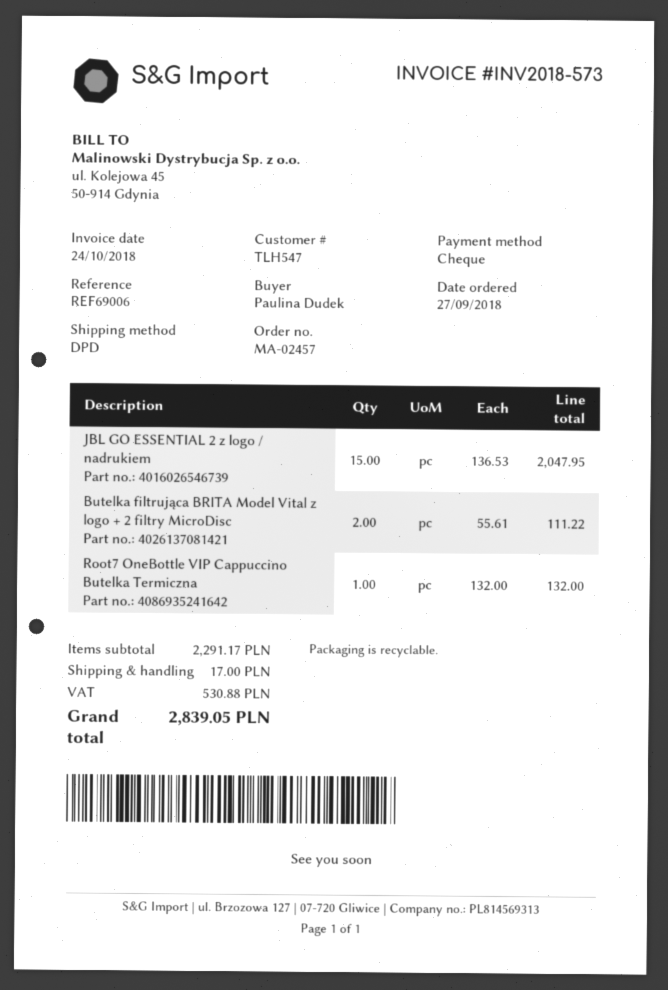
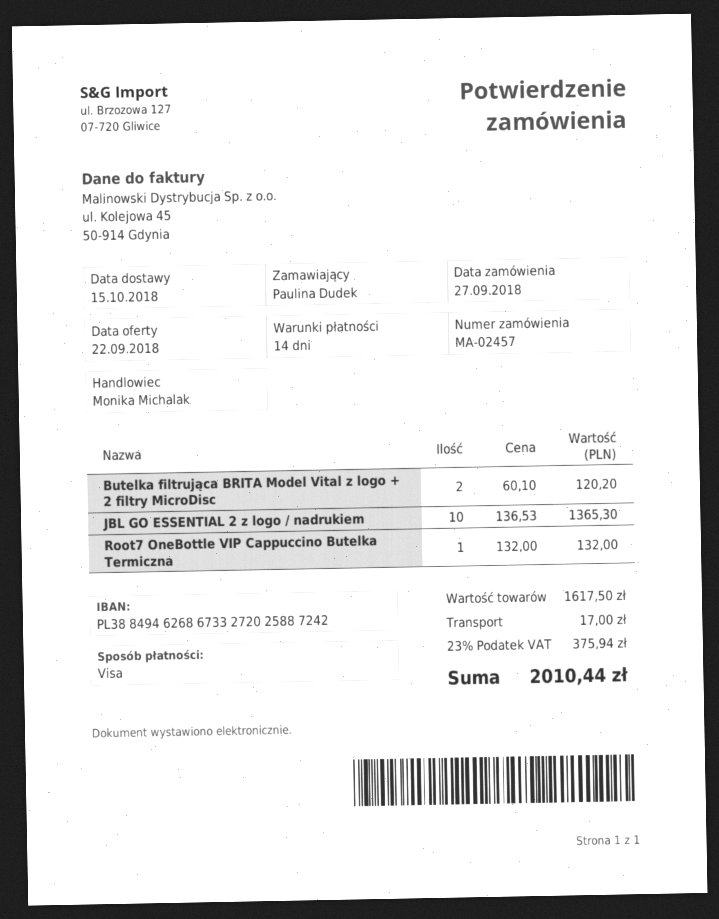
payment method: cheque -> Visa
JBL GO ESSENTIAL 2 z logo / nadrukiem: 15 x 136.53 = 2047.95 -> 10 x 136.53 = 1365.30
Butelka filtrująca BRITA Model Vital z logo + 2 filtry MicroDisc: 2 x 55.61 = 111.22 -> 2 x 60.10 = 120.20
subtotal: 2291.17 -> 1617.50
tax: 530.88 -> 375.94
total: 2839.05 -> 2010.44

